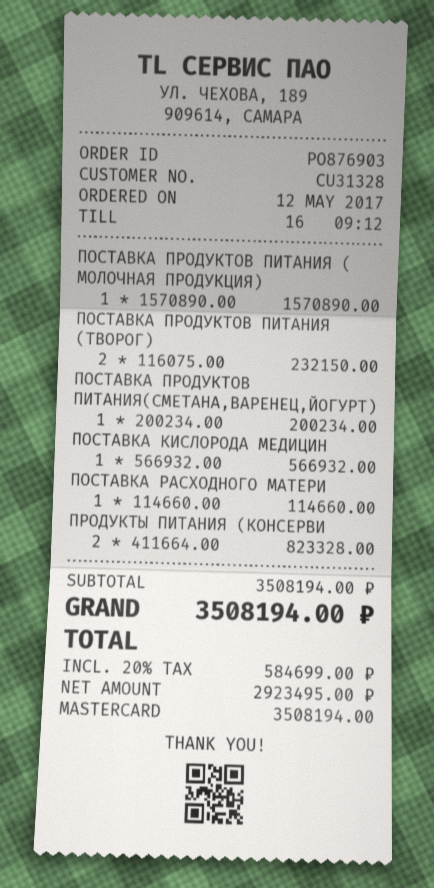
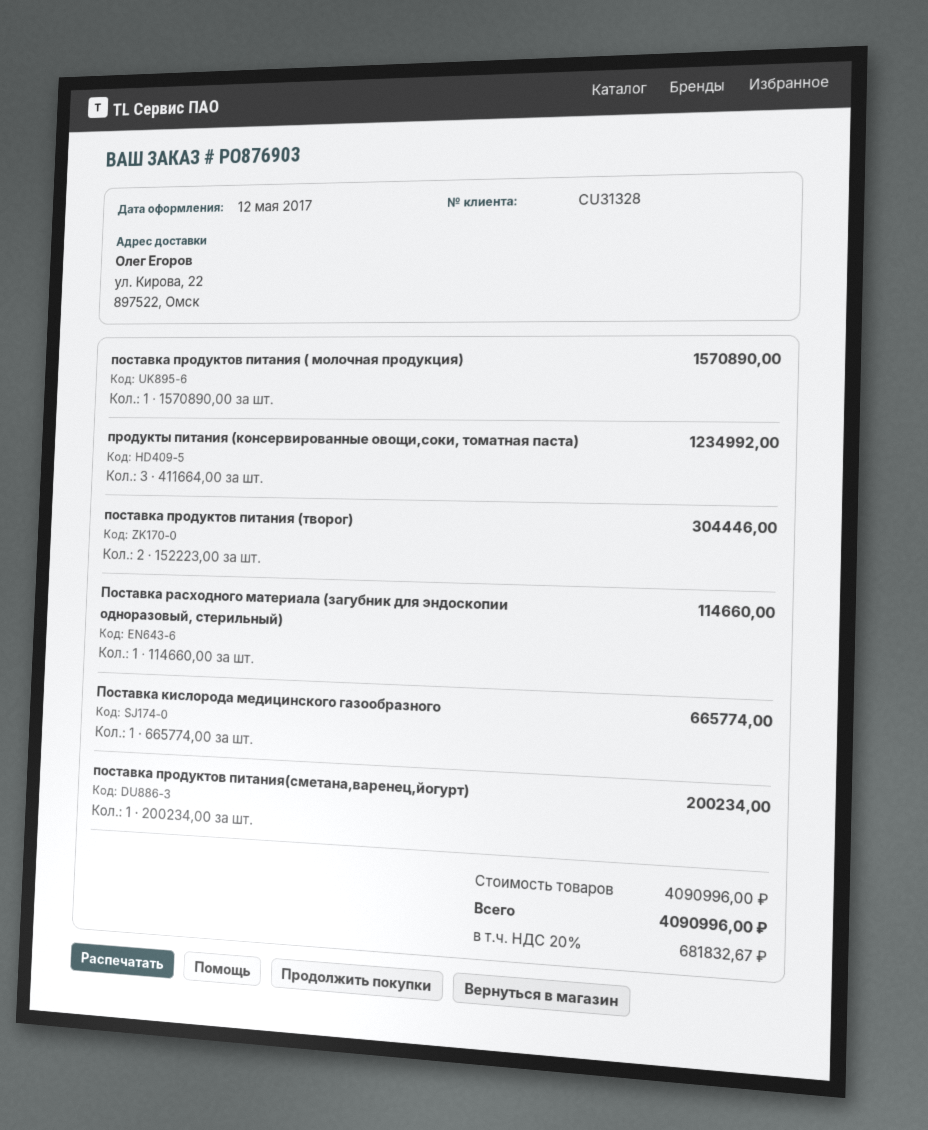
ПОСТАВКА ПРОДУКТОВ ПИТАНИЯ (ТВОРОГ): 2 x 116075.00 = 232150.00 -> 2 x 152223.00 = 304446.00
ПОСТАВКА КИСЛОРОДА МЕДИЦИН: 1 x 566932.00 = 566932.00 -> 1 x 665774.00 = 665774.00
ПРОДУКТЫ ПИТАНИЯ (КОНСЕРВИ: 2 x 411664.00 = 823328.00 -> 3 x 411664.00 = 1234992.00
subtotal: 3508194.00 -> 4090996.00
tax: 20% = 584699.00 -> 20% = 681832.67
total: 3508194.00 -> 4090996.00

